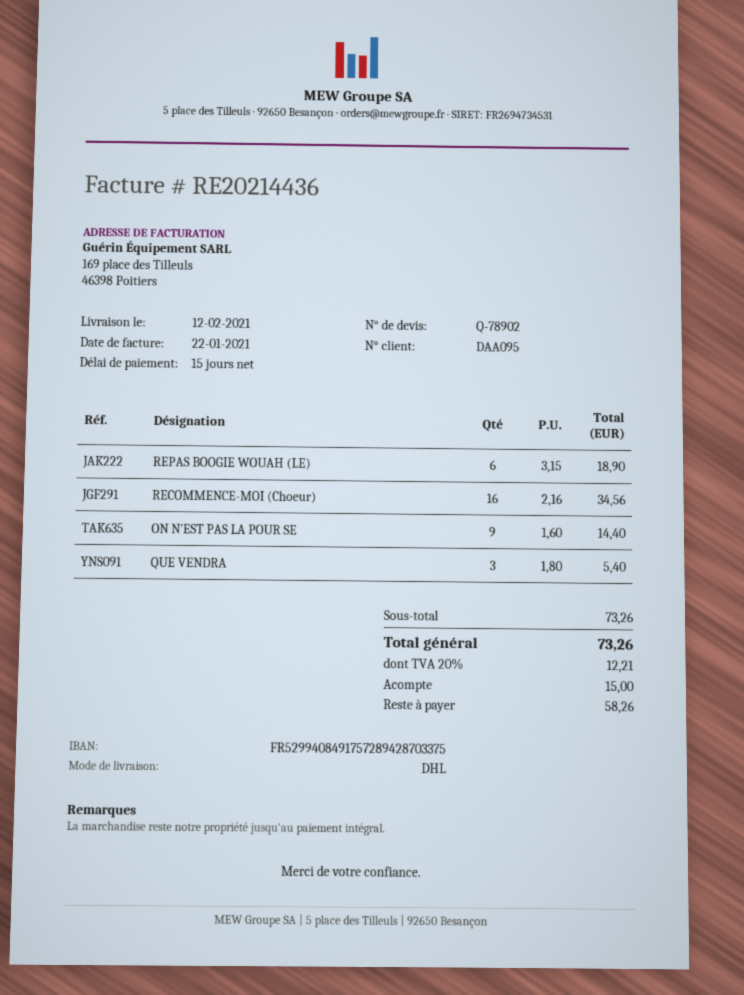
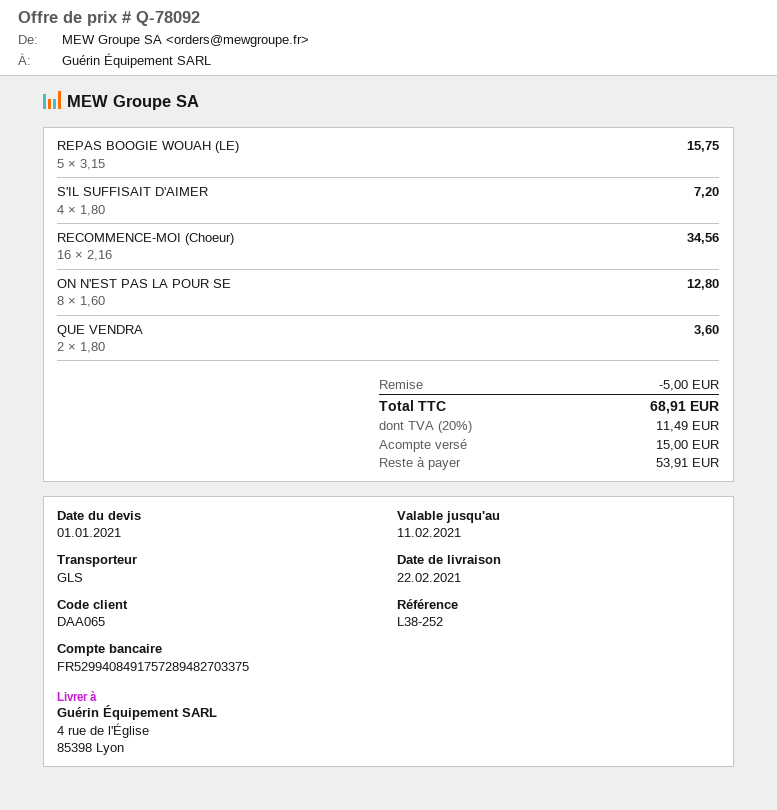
quote number: Q-78902 -> Q-78092
delivery date: 2021-02-12 -> 2021-02-22
customer number: DAA095 -> DAA065
bank account: FR5299408491757289428703375 -> FR5299408491757289482703375
shipping method: DHL -> GLS
REPAS BOOGIE WOUAH (LE): 6 x 3.15 = 18.90 -> 5 x 3.15 = 15.75
ON N'EST PAS LA POUR SE: 9 x 1.60 = 14.40 -> 8 x 1.60 = 12.80
QUE VENDRA: 3 x 1.80 = 5.40 -> 2 x 1.80 = 3.60
S'IL SUFFISAIT D'AIMER: none -> 4 x 1.80 = 7.20
discount: none -> 5.00
tax: 20% = 12.21 -> 20% = 11.49
total: 73.26 -> 68.91
balance: 58.26 -> 53.91

